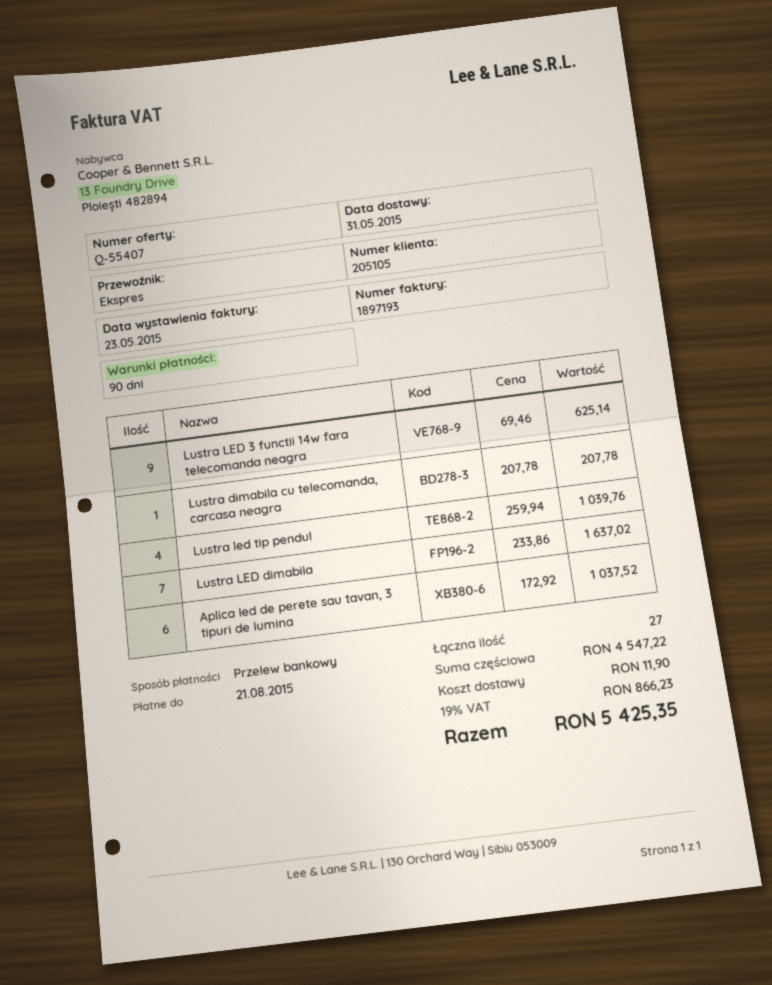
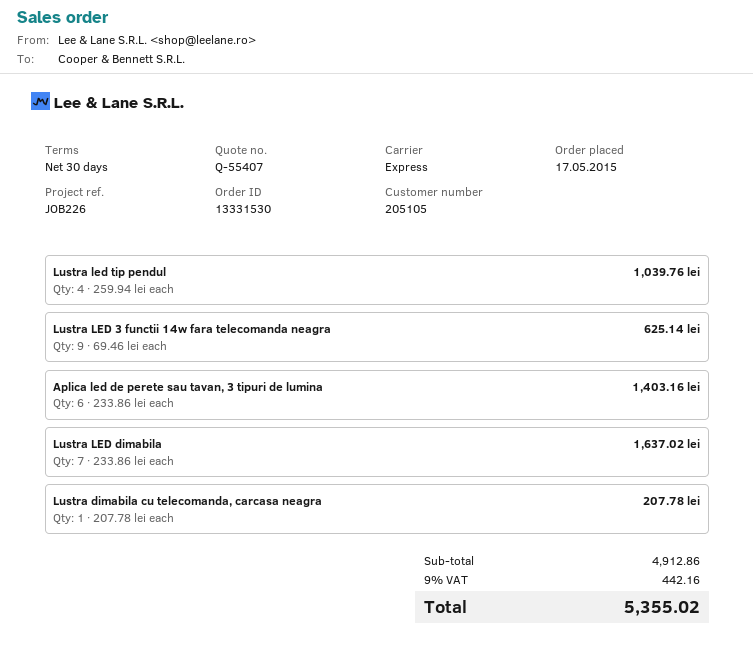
payment terms: 90 days -> 30 days
Aplica led de perete sau tavan, 3 tipuri de lumina: 6 x 172.92 = 1037.52 -> 6 x 233.86 = 1403.16
subtotal: 4547.22 -> 4912.86
shipping: 11.90 -> none
tax: 19% = 866.23 -> 9% = 442.16
total: 5425.35 -> 5355.02

